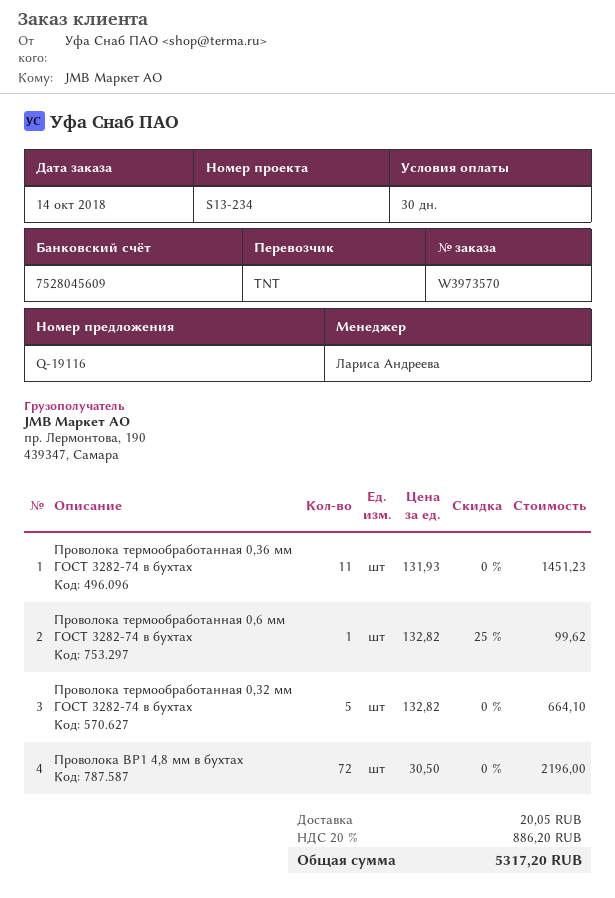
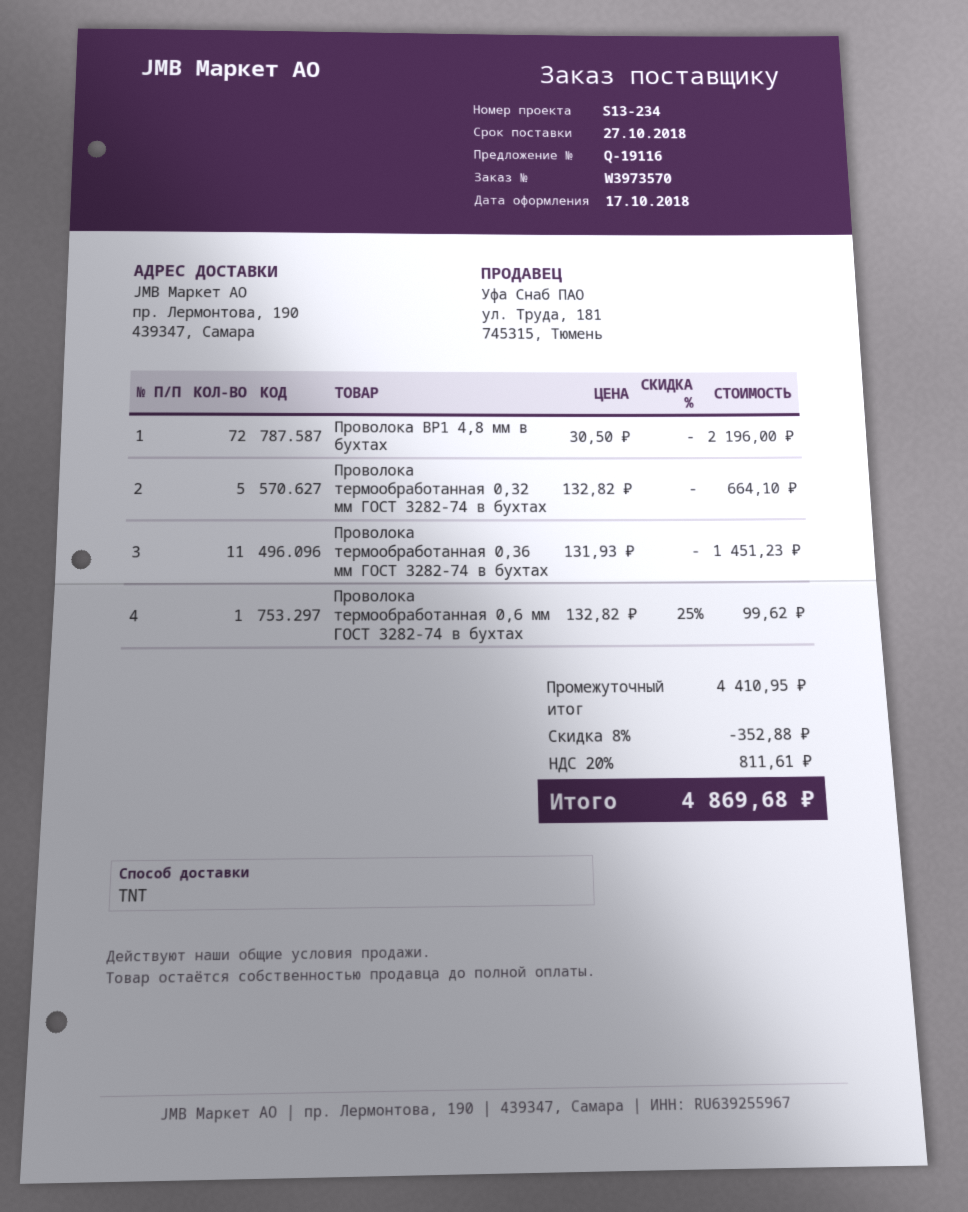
order date: 2018-10-14 -> 2018-10-17
discount: none -> 8% = 352.88
shipping: 20.05 -> none
tax: 20% = 886.20 -> 20% = 811.61
total: 5317.20 -> 4869.68

